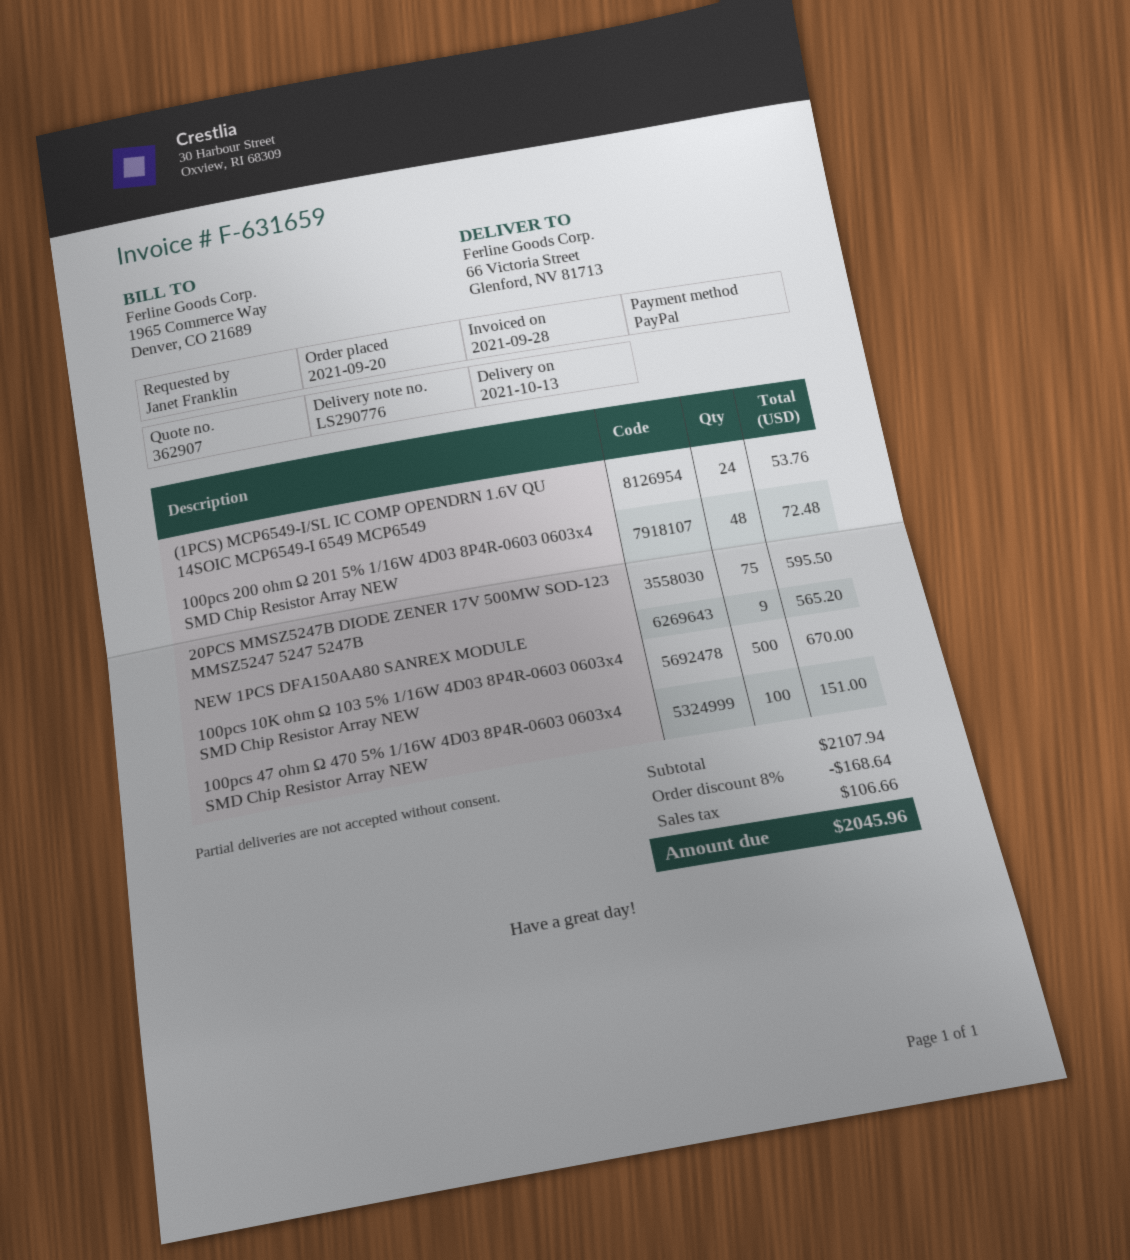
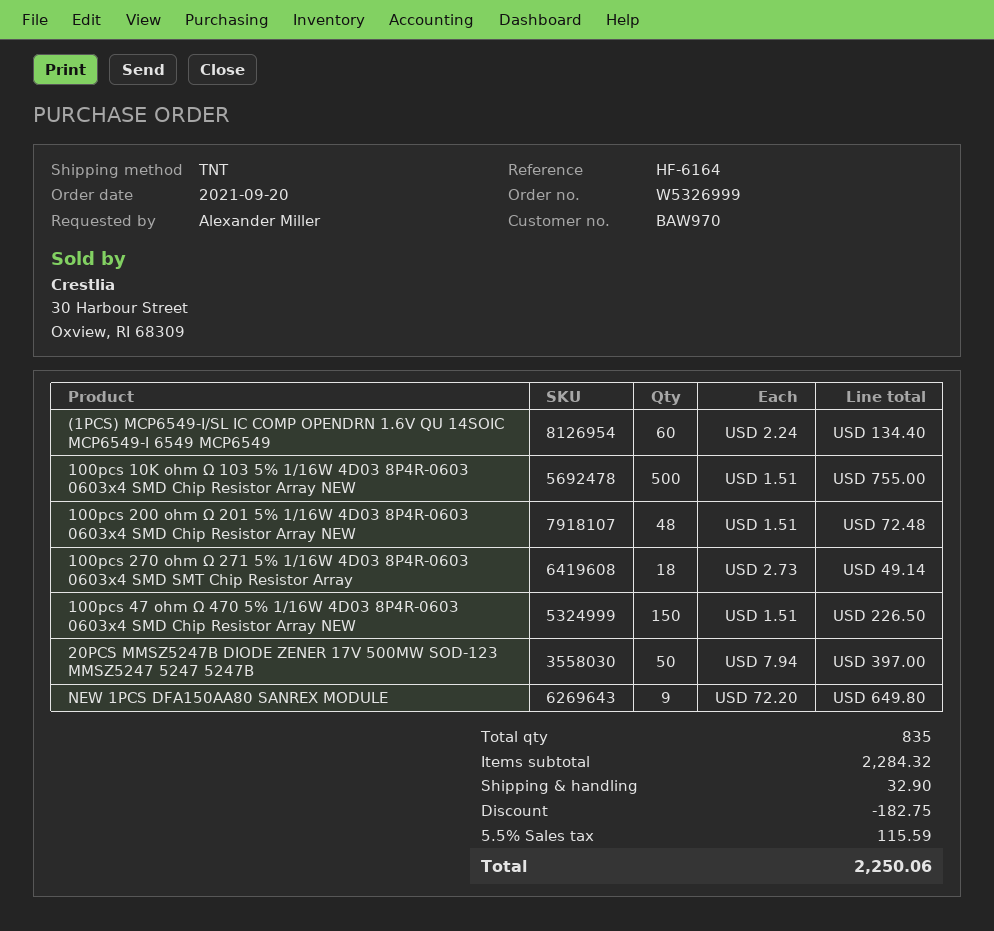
ordered by: Janet Franklin -> Alexander Miller
(1PCS) MCP6549-I/SL IC COMP OPENDRN 1.6V QU 14SOIC MCP6549-I 6549 MCP6549: 24 for 53.76 -> 60 for 134.40
20PCS MMSZ5247B DIODE ZENER 17V 500MW SOD-123 MMSZ5247 5247 5247B: 75 for 595.50 -> 50 for 397.00
NEW 1PCS DFA150AA80 SANREX MODULE: 9 for 565.20 -> 9 for 649.80
100pcs 10K ohm Ω 103 5% 1/16W 4D03 8P4R-0603 0603x4 SMD Chip Resistor Array NEW: 500 for 670.00 -> 500 for 755.00
100pcs 47 ohm Ω 470 5% 1/16W 4D03 8P4R-0603 0603x4 SMD Chip Resistor Array NEW: 100 for 151.00 -> 150 for 226.50
100pcs 270 ohm Ω 271 5% 1/16W 4D03 8P4R-0603 0603x4 SMD SMT Chip Resistor Array: none -> 18 for 49.14
subtotal: 2107.94 -> 2284.32
discount: 168.64 -> 182.75
shipping: none -> 32.90
tax: 106.66 -> 115.59
total: 2045.96 -> 2250.06

